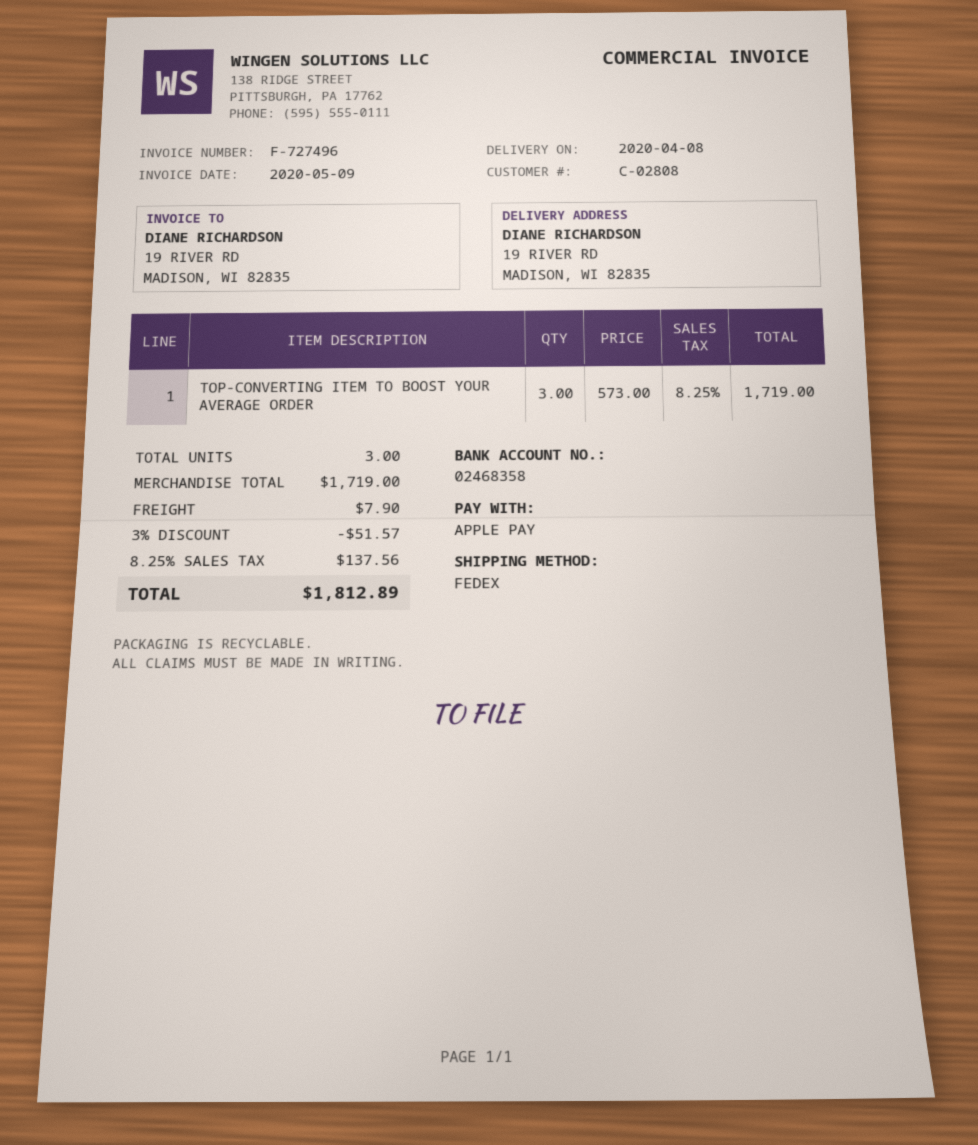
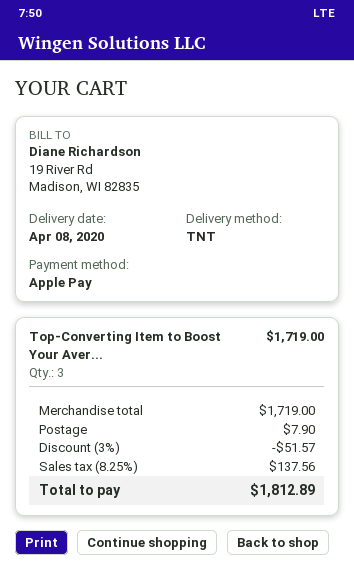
shipping method: FedEx -> TNT

